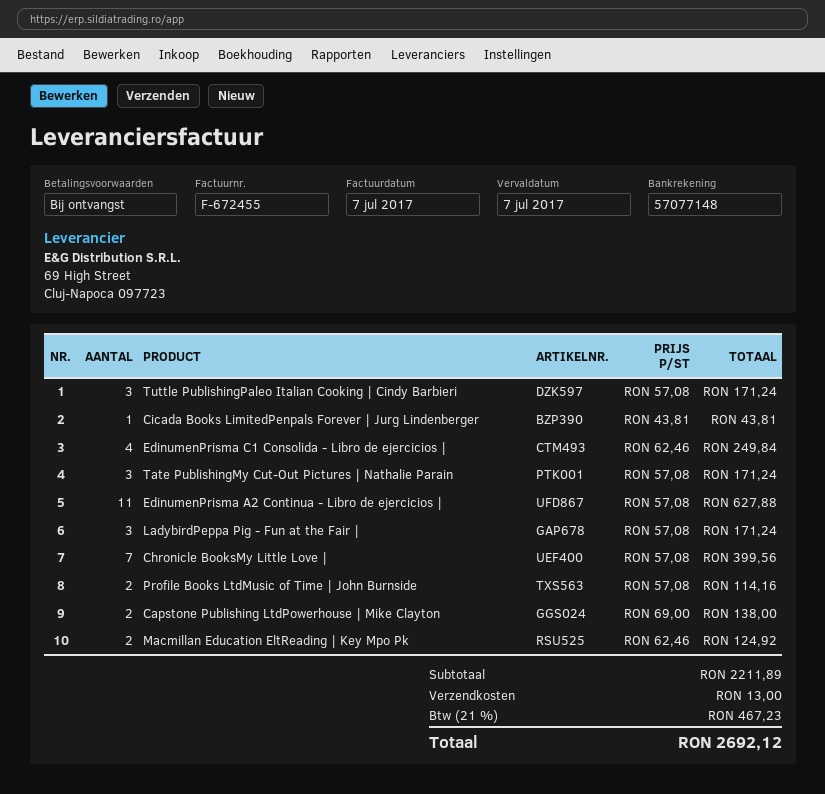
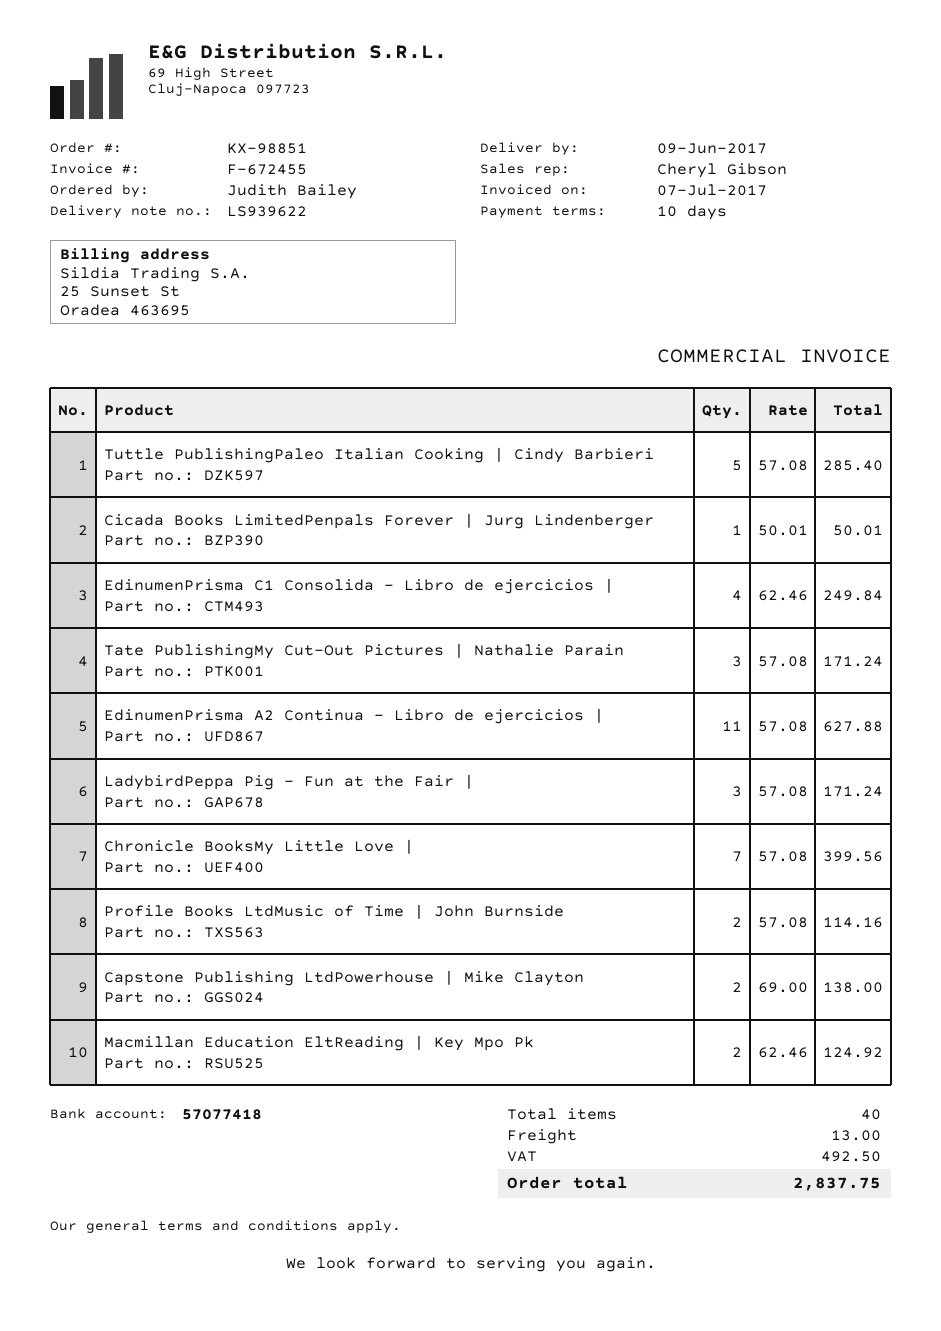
payment terms: on receipt -> 10 days
bank account: 57077148 -> 57077418
Tuttle PublishingPaleo Italian Cooking | Cindy Barbieri: 3 x 57.08 = 171.24 -> 5 x 57.08 = 285.40
Cicada Books LimitedPenpals Forever | Jurg Lindenberger: 1 x 43.81 = 43.81 -> 1 x 50.01 = 50.01
tax: 467.23 -> 492.50
total: 2692.12 -> 2837.75

